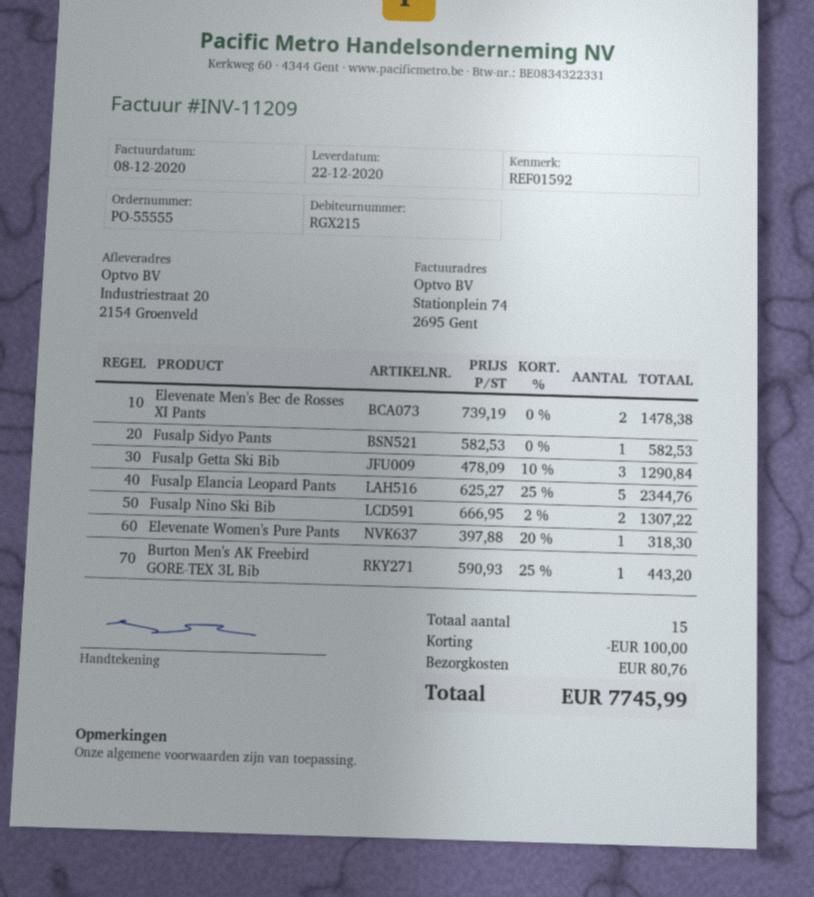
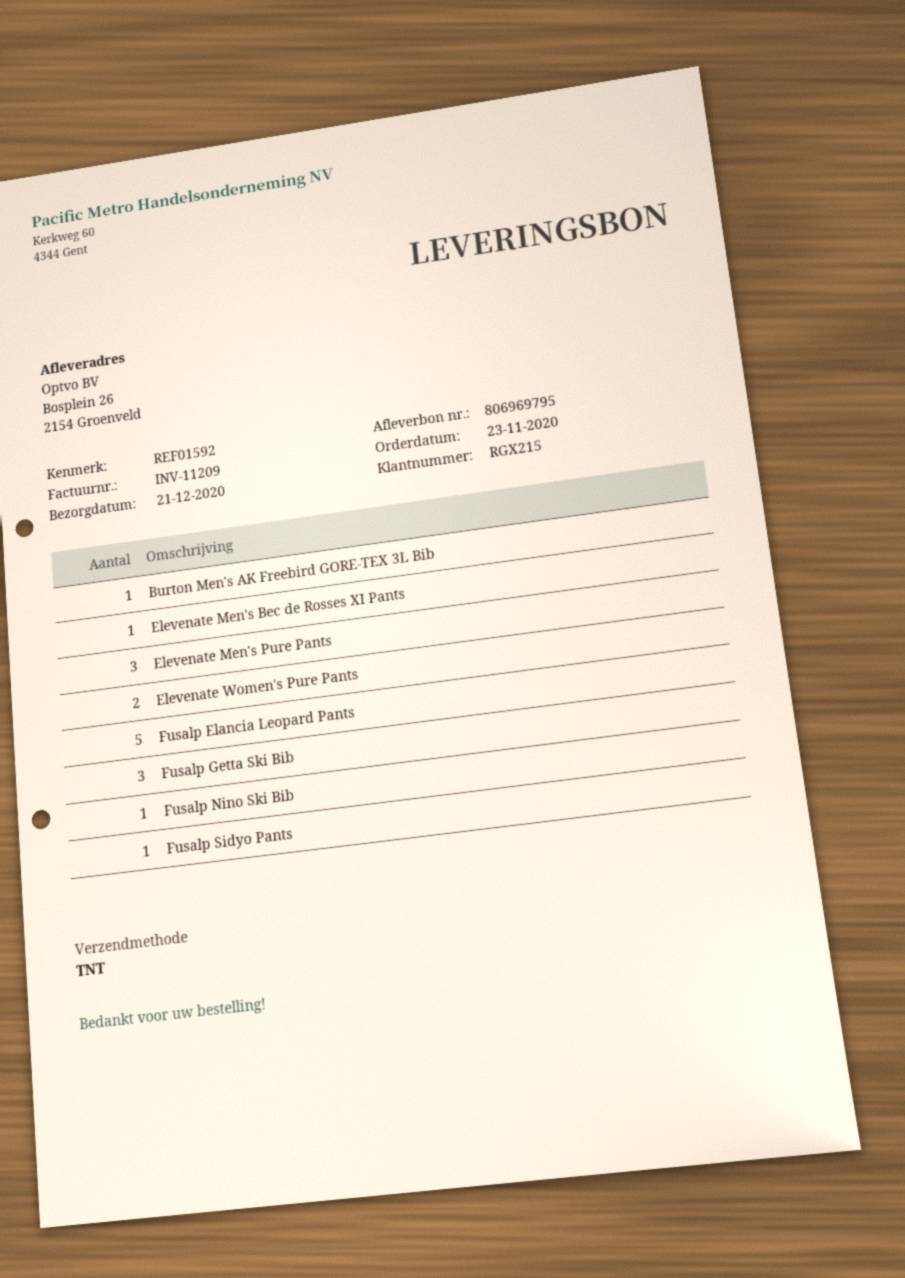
delivery date: 2020-12-22 -> 2020-12-21
ship to: Industriestraat 20, 2154 Groenveld -> Bosplein 26, 2154 Groenveld
Elevenate Men's Bec de Rosses XI Pants: 2 -> 1
Fusalp Nino Ski Bib: 2 -> 1
Elevenate Women's Pure Pants: 1 -> 2
Elevenate Men's Pure Pants: none -> 3

